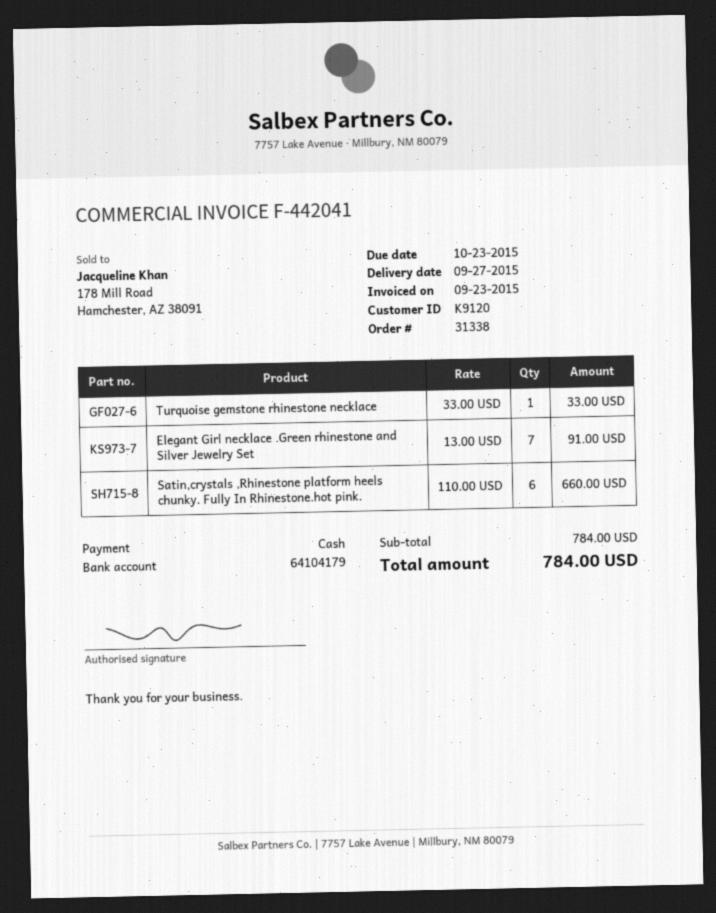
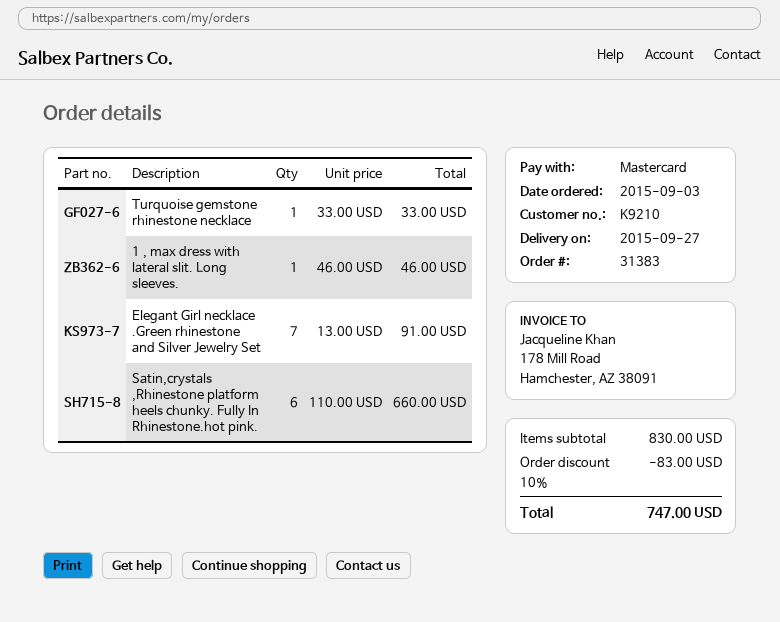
order number: 31338 -> 31383
customer number: K9120 -> K9210
payment method: cash -> Mastercard
1 , max dress with lateral slit. Long sleeves.: none -> 1 x 46.00 = 46.00
subtotal: 784.00 -> 830.00
discount: none -> 10% = 83.00
total: 784.00 -> 747.00

